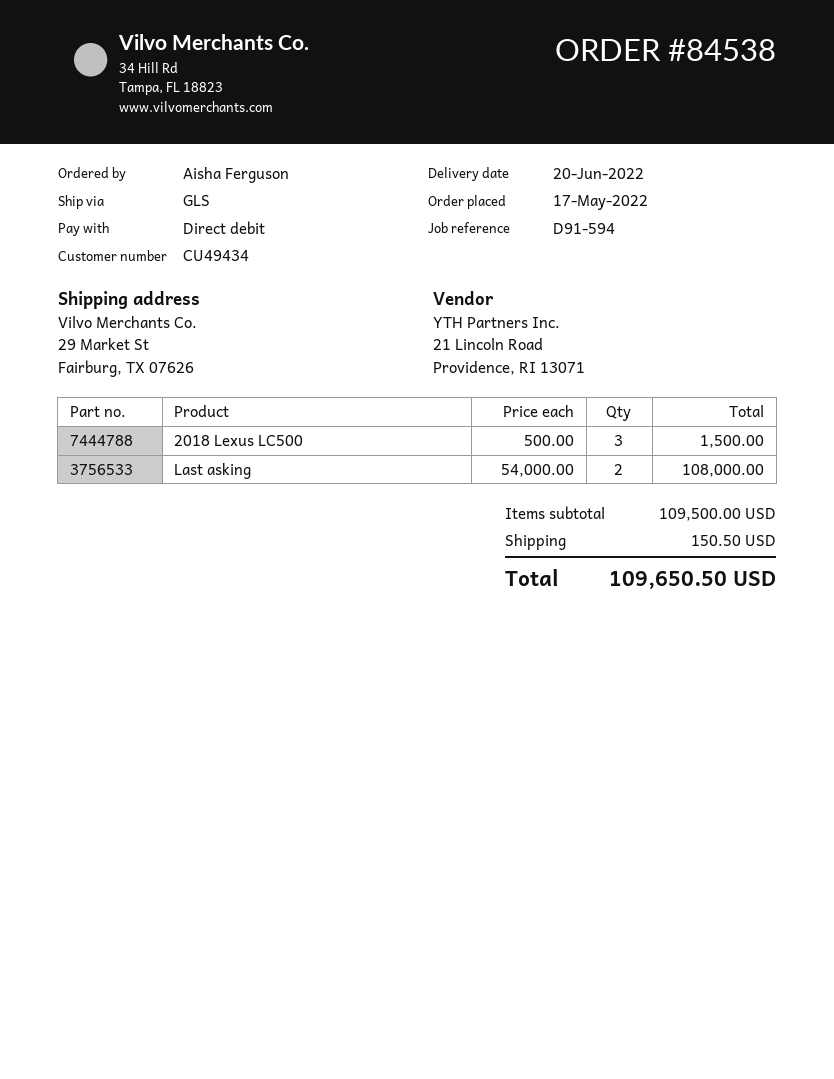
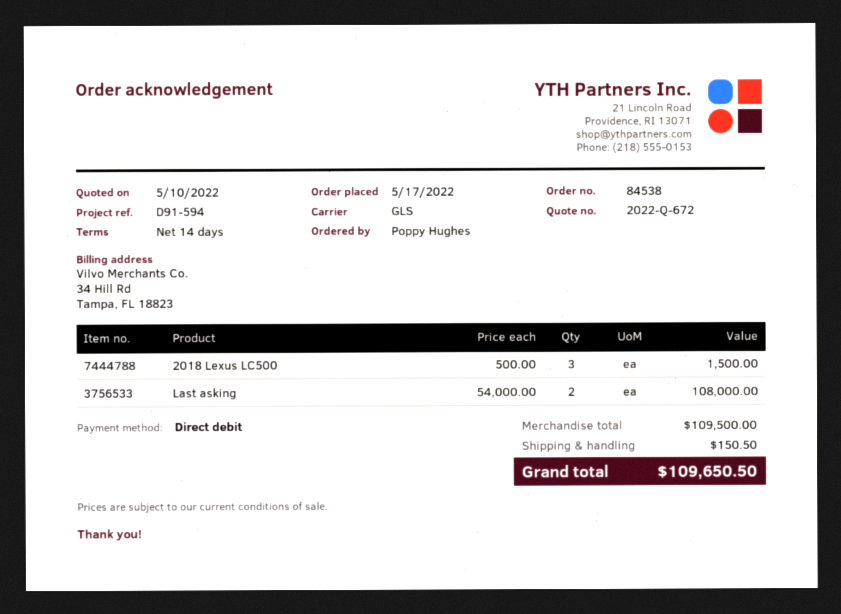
ordered by: Aisha Ferguson -> Poppy Hughes

